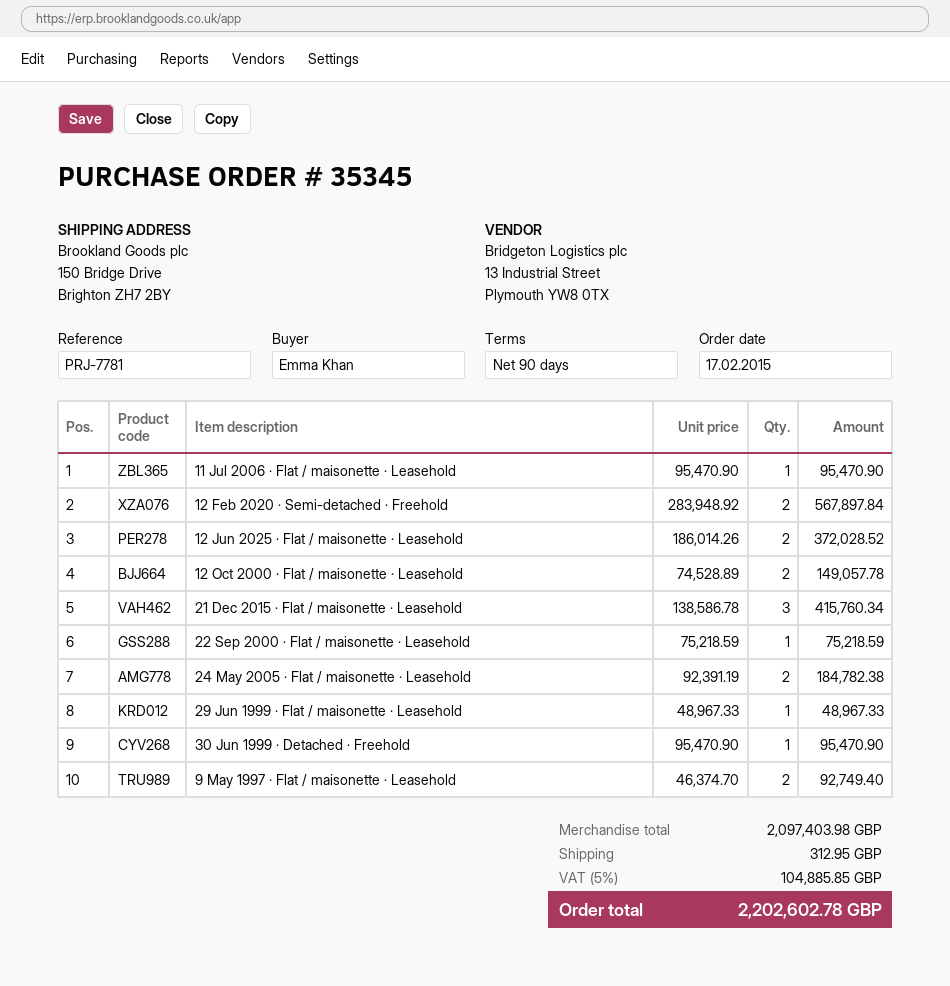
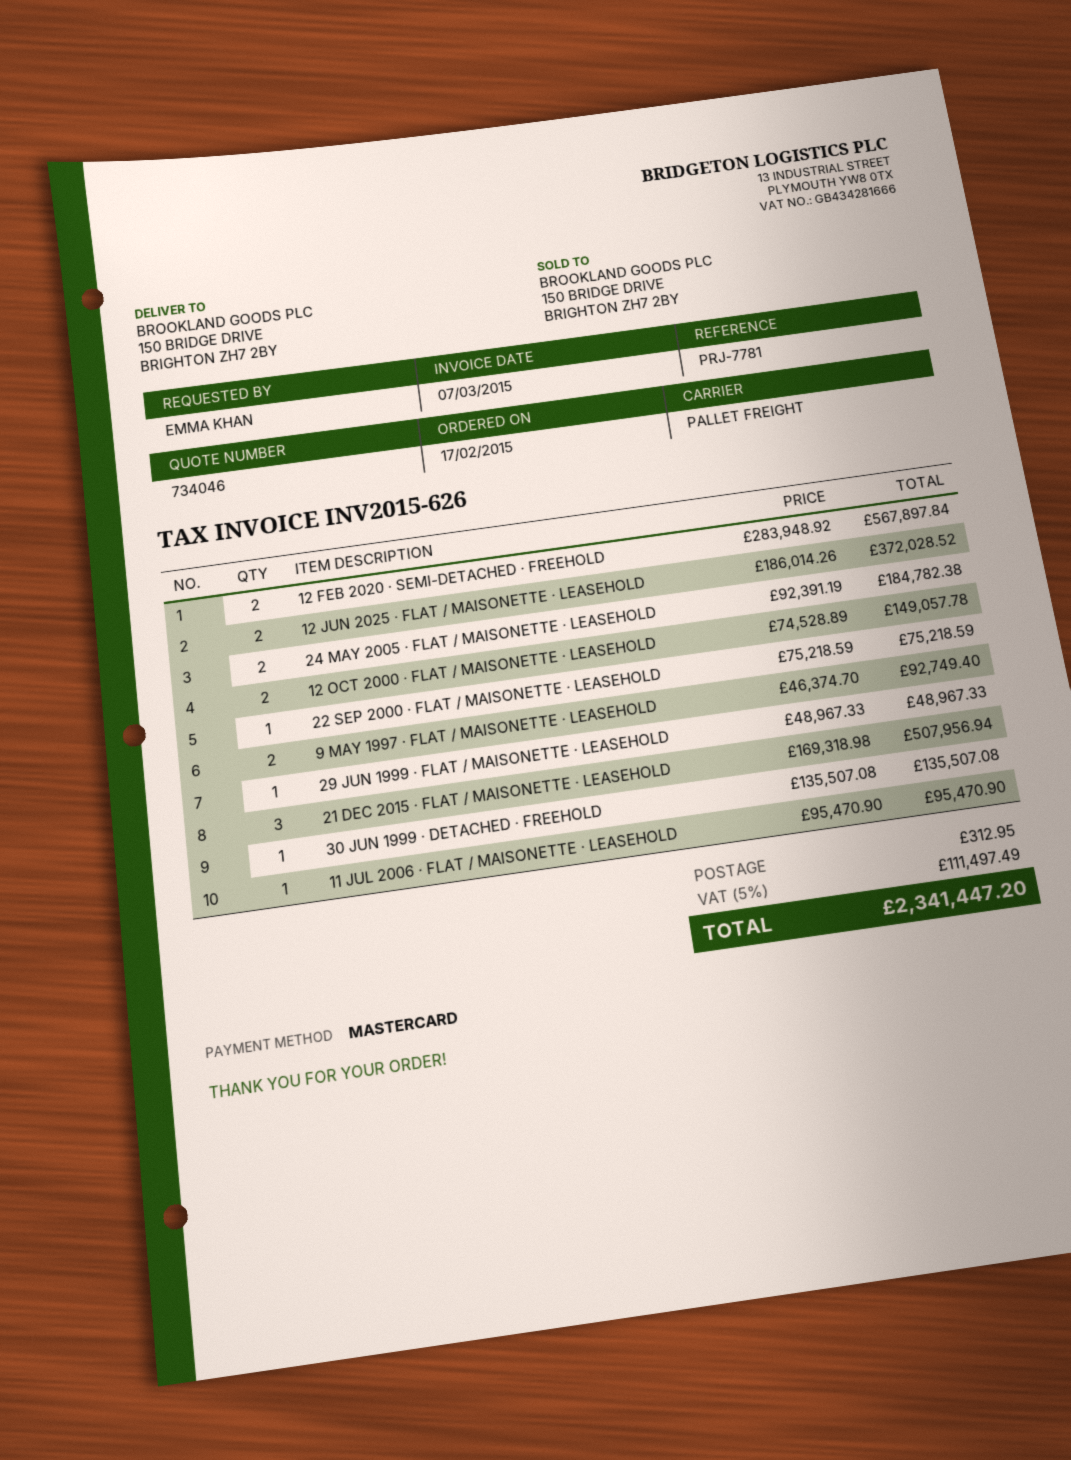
21 Dec 2015 · Flat / maisonette · Leasehold: 3 x 138586.78 = 415760.34 -> 3 x 169318.98 = 507956.94
30 Jun 1999 · Detached · Freehold: 1 x 95470.90 = 95470.90 -> 1 x 135507.08 = 135507.08
tax: 5% = 104885.85 -> 5% = 111497.49
total: 2202602.78 -> 2341447.20

